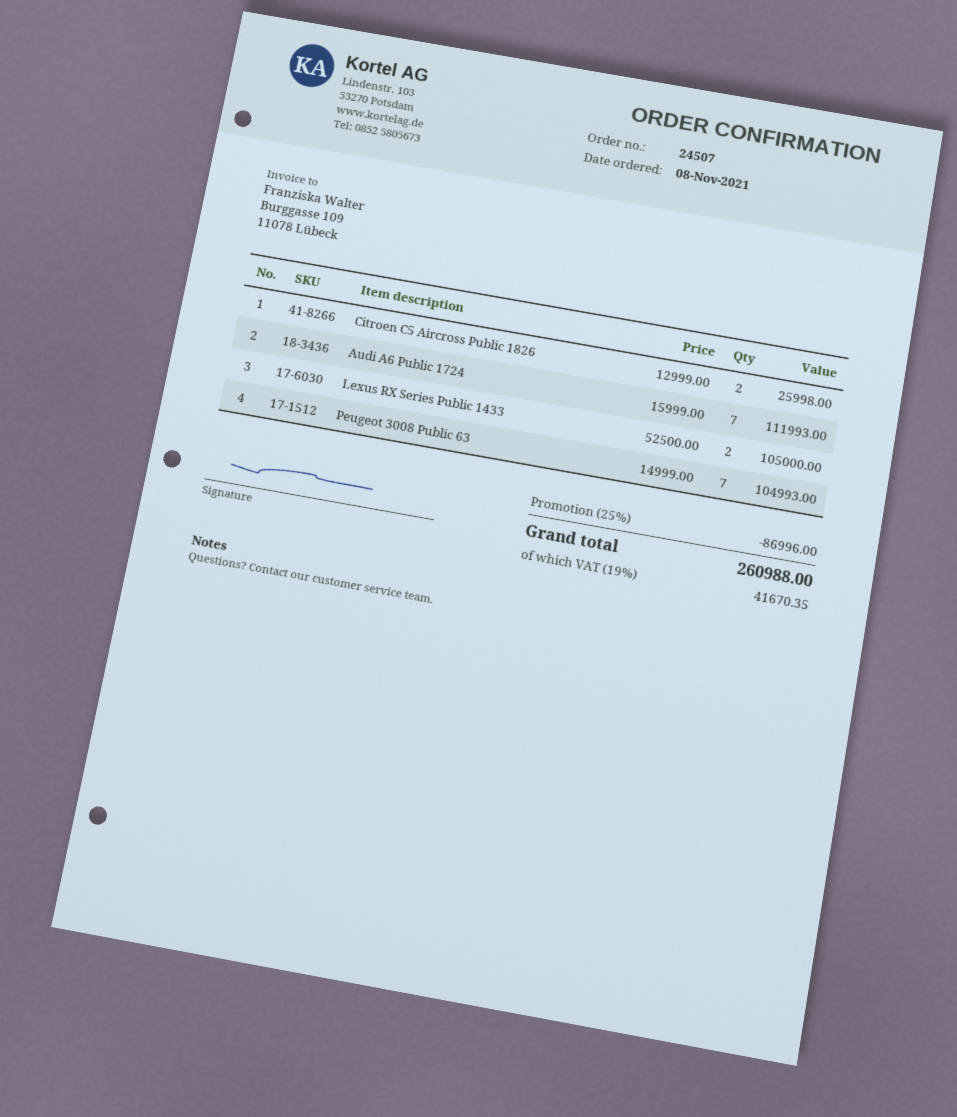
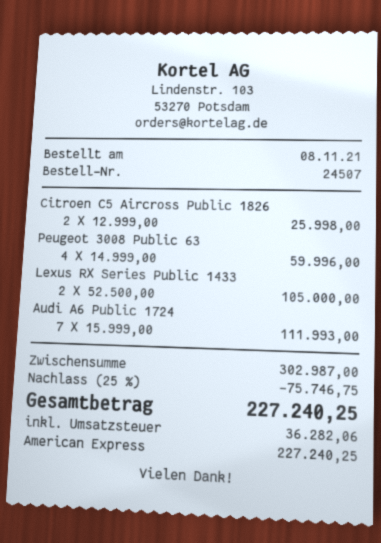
Peugeot 3008 Public 63: 7 x 14999.00 = 104993.00 -> 4 x 14999.00 = 59996.00
discount: 25% = 86996.00 -> 25% = 75746.75
tax: 41670.35 -> 36282.06
total: 260988.00 -> 227240.25

